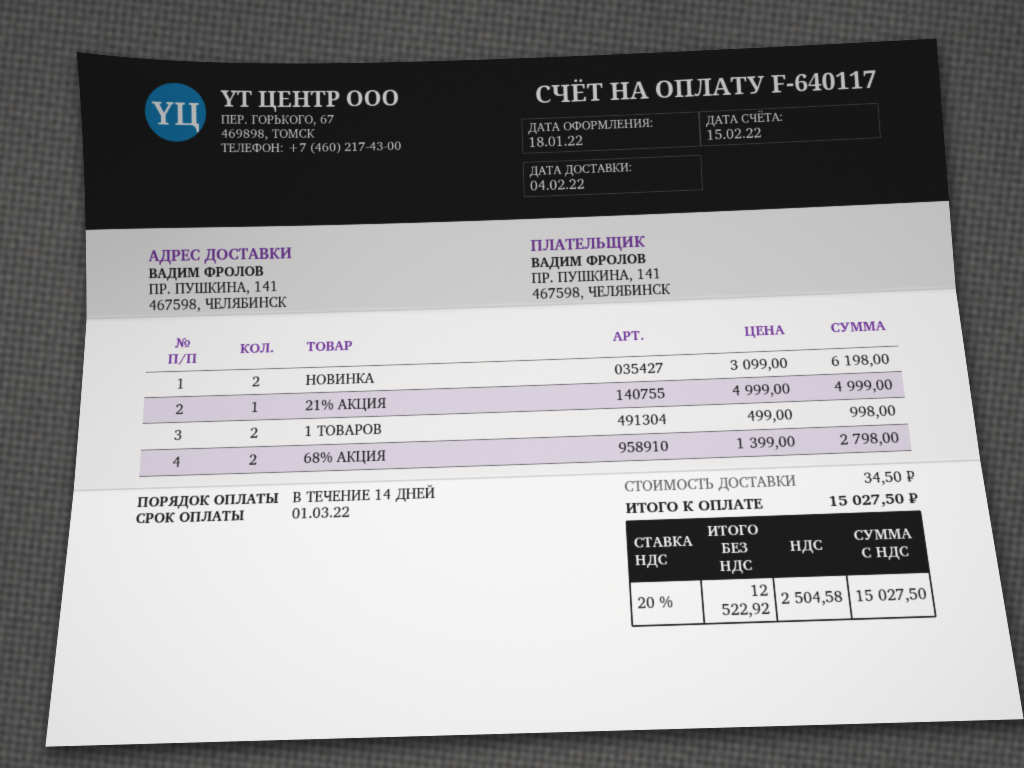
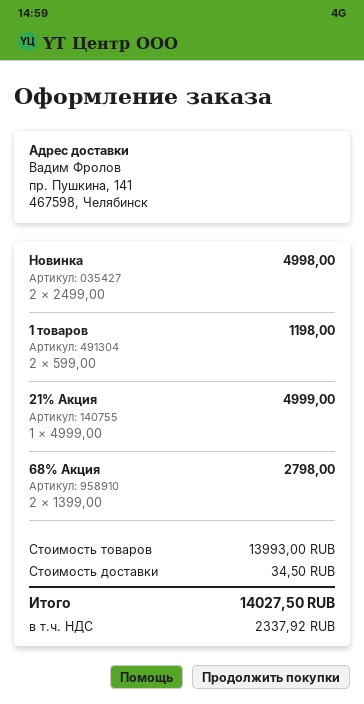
НОВИНКА: 2 x 3099.00 = 6198.00 -> 2 x 2499.00 = 4998.00
1 ТОВАРОВ: 2 x 499.00 = 998.00 -> 2 x 599.00 = 1198.00
tax: 2504.58 -> 2337.92
total: 15027.50 -> 14027.50

